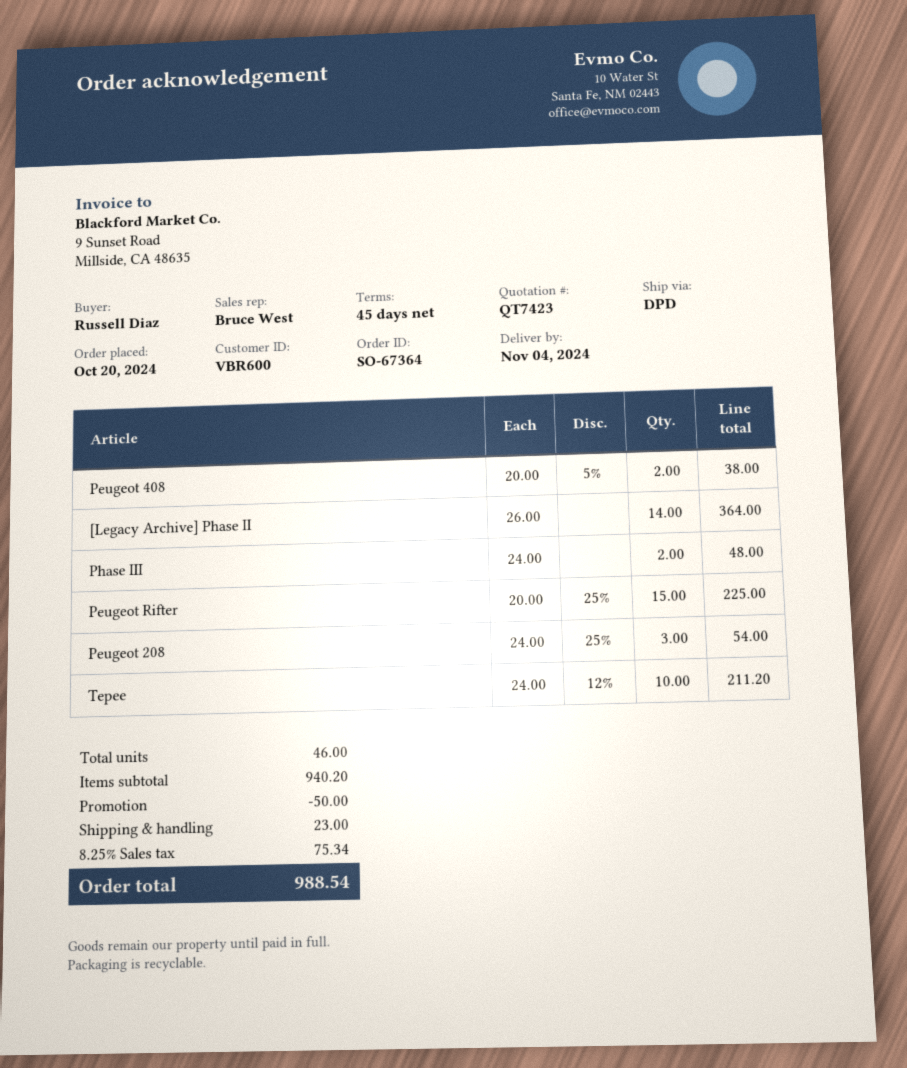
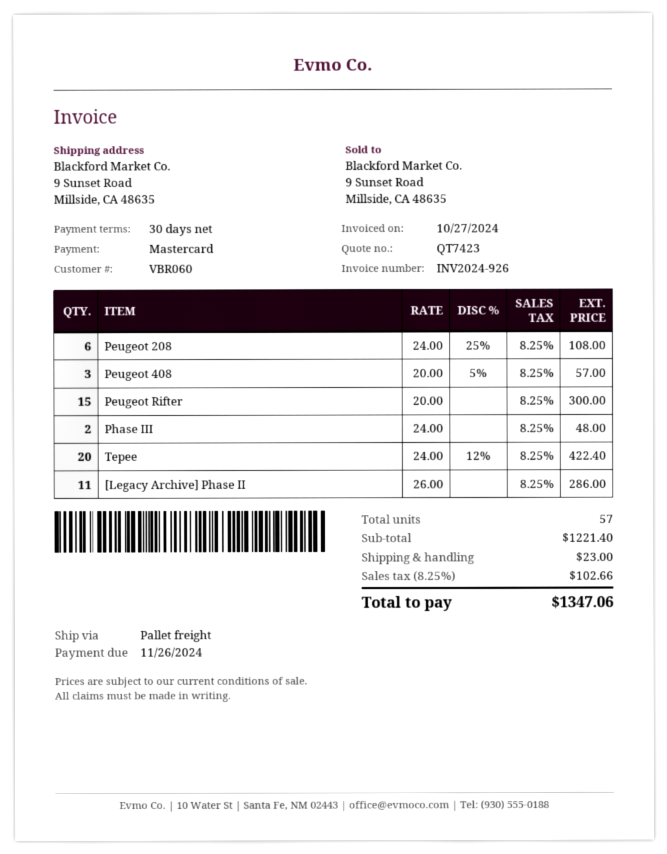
payment terms: 45 days -> 30 days
customer number: VBR600 -> VBR060
shipping method: DPD -> pallet freight
Peugeot 408: 2 x 20.00 - 5% = 38.00 -> 3 x 20.00 - 5% = 57.00
[Legacy Archive] Phase II: 14 x 26.00 = 364.00 -> 11 x 26.00 = 286.00
Peugeot Rifter: 15 x 20.00 - 25% = 225.00 -> 15 x 20.00 = 300.00
Peugeot 208: 3 x 24.00 - 25% = 54.00 -> 6 x 24.00 - 25% = 108.00
Tepee: 10 x 24.00 - 12% = 211.20 -> 20 x 24.00 - 12% = 422.40
total quantity: 46 -> 57
subtotal: 940.20 -> 1221.40
discount: 50.00 -> none
tax: 8.25% = 75.34 -> 8.25% = 102.66
total: 988.54 -> 1347.06

